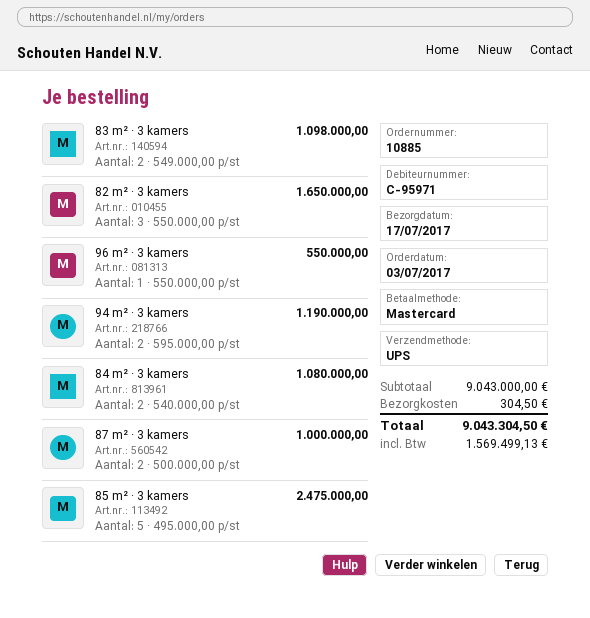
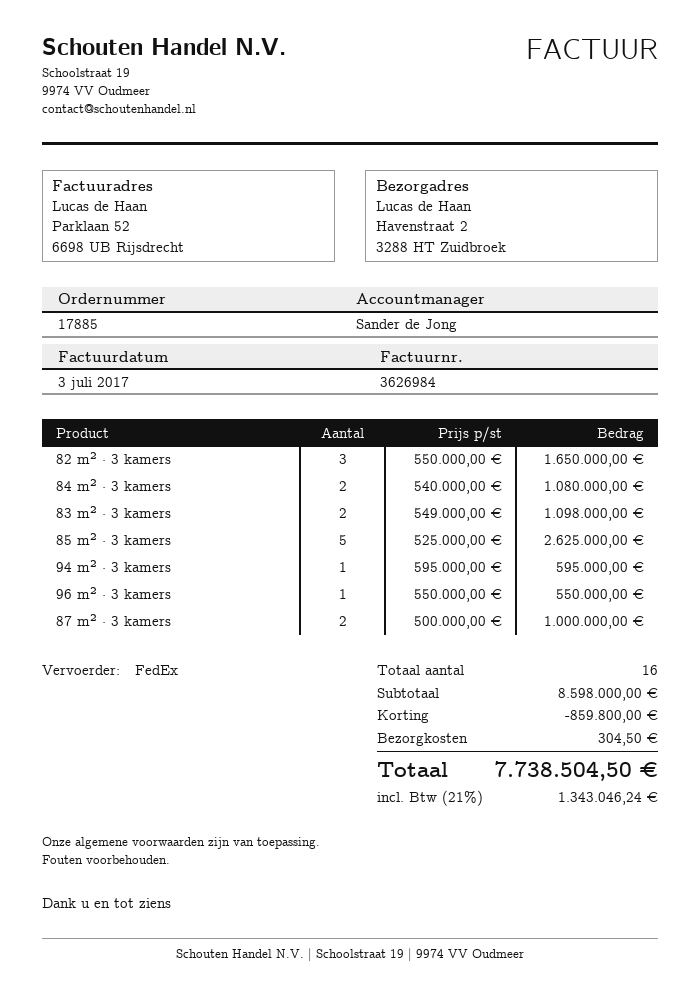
order number: 10885 -> 17885
shipping method: UPS -> FedEx
94 m² · 3 kamers: 2 x 595000.00 = 1190000.00 -> 1 x 595000.00 = 595000.00
85 m² · 3 kamers: 5 x 495000.00 = 2475000.00 -> 5 x 525000.00 = 2625000.00
subtotal: 9043000.00 -> 8598000.00
discount: none -> 859800.00
tax: 1569499.13 -> 1343046.24
total: 9043304.50 -> 7738504.50

